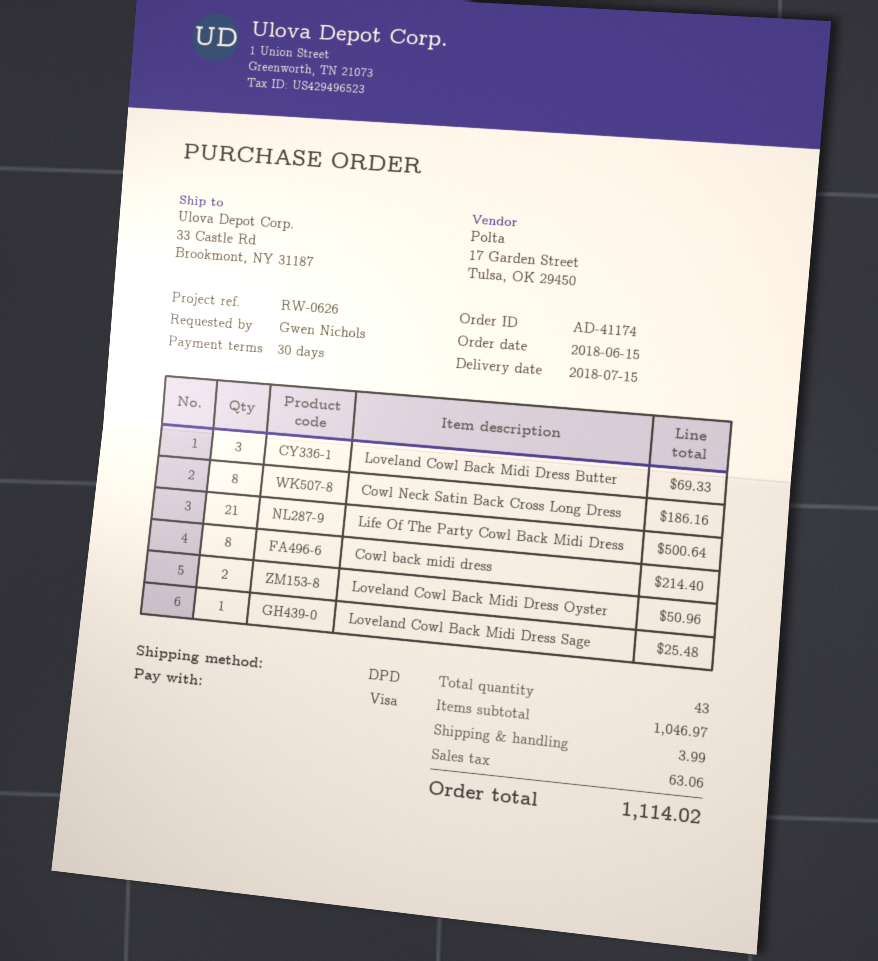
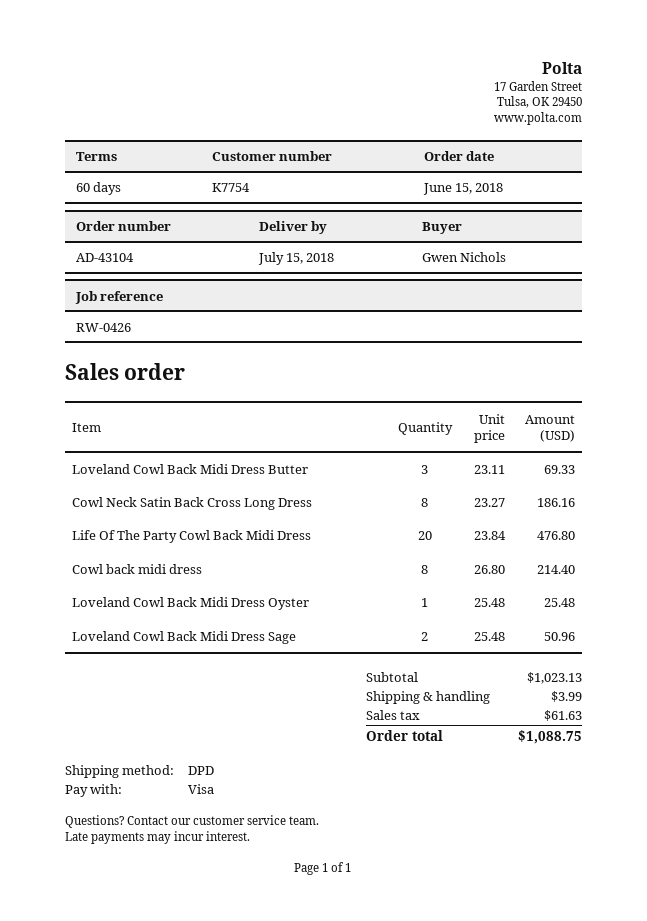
order number: AD-41174 -> AD-43104
payment terms: 30 days -> 60 days
reference: RW-0626 -> RW-0426
Life Of The Party Cowl Back Midi Dress: 21 for 500.64 -> 20 for 476.80
Loveland Cowl Back Midi Dress Oyster: 2 for 50.96 -> 1 for 25.48
Loveland Cowl Back Midi Dress Sage: 1 for 25.48 -> 2 for 50.96
subtotal: 1046.97 -> 1023.13
tax: 63.06 -> 61.63
total: 1114.02 -> 1088.75

